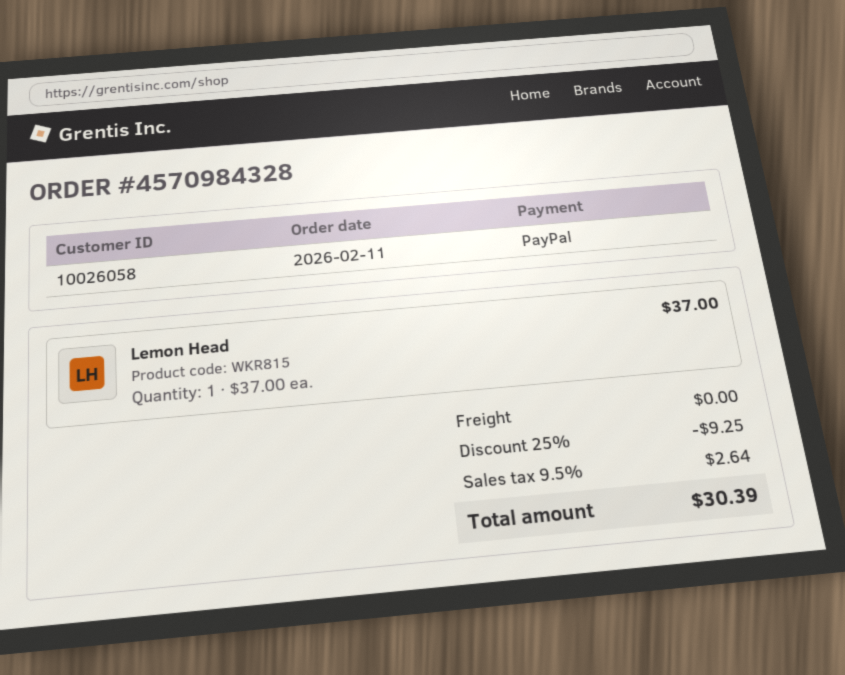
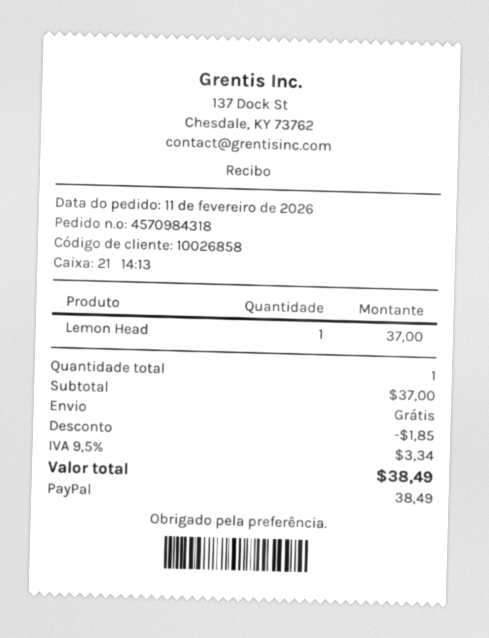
order number: 4570984328 -> 4570984318
customer number: 10026058 -> 10026858
discount: 9.25 -> 1.85
tax: 9.5% = 2.64 -> 9.5% = 3.34
total: 30.39 -> 38.49

